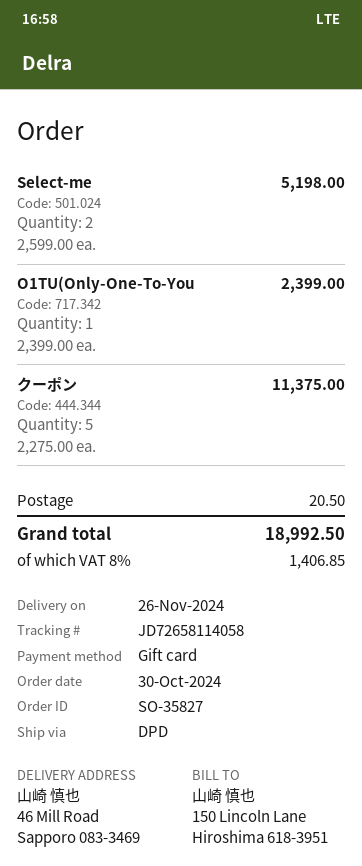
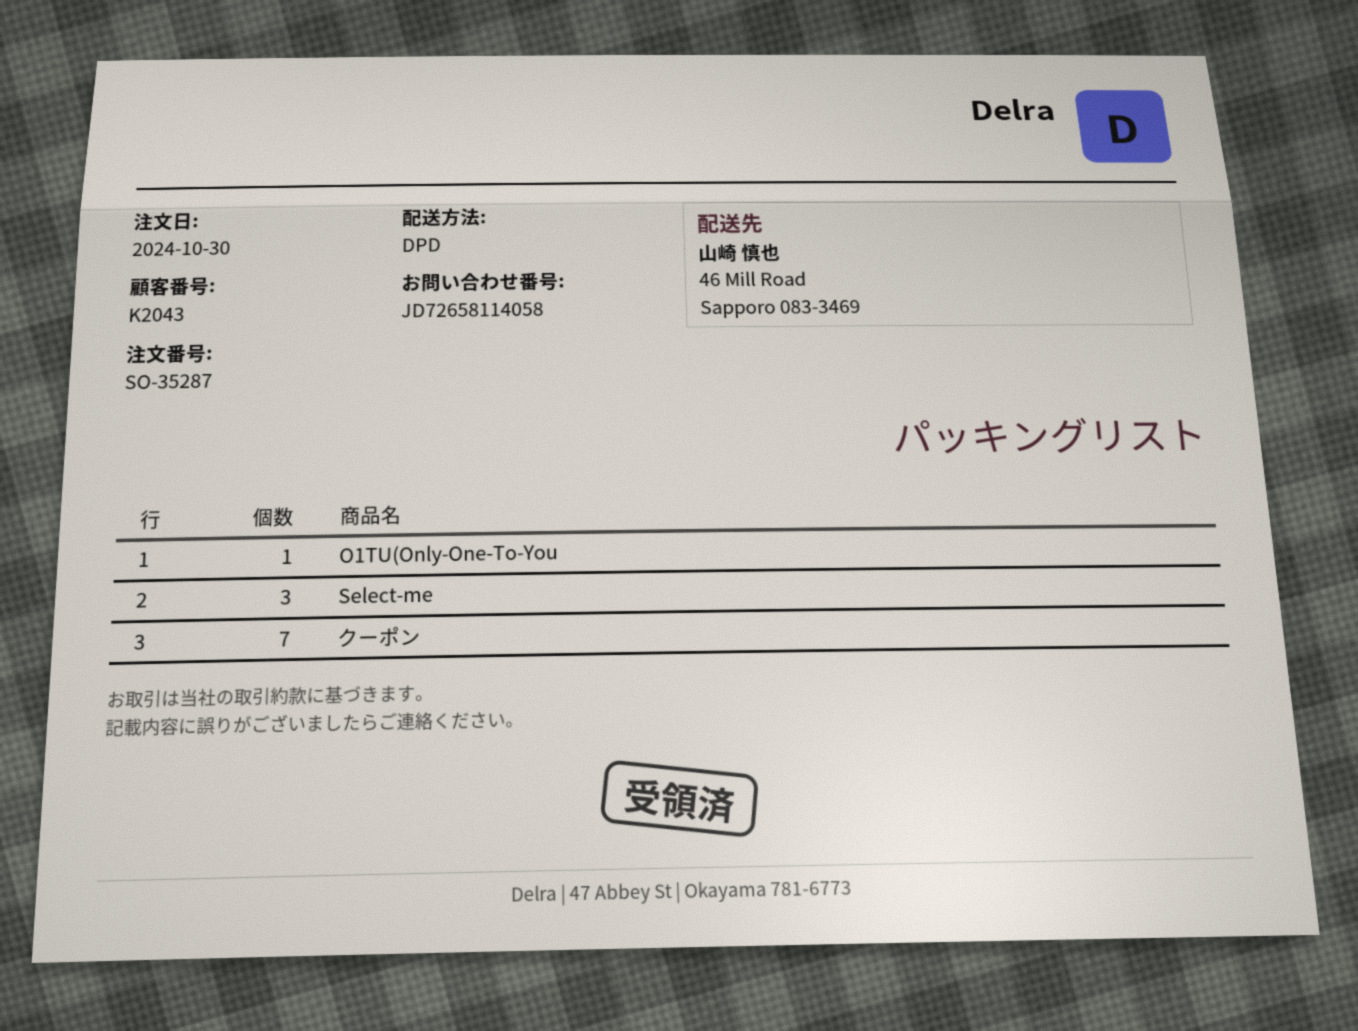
order number: SO-35827 -> SO-35287
Select-me: 2 -> 3
クーポン: 5 -> 7

